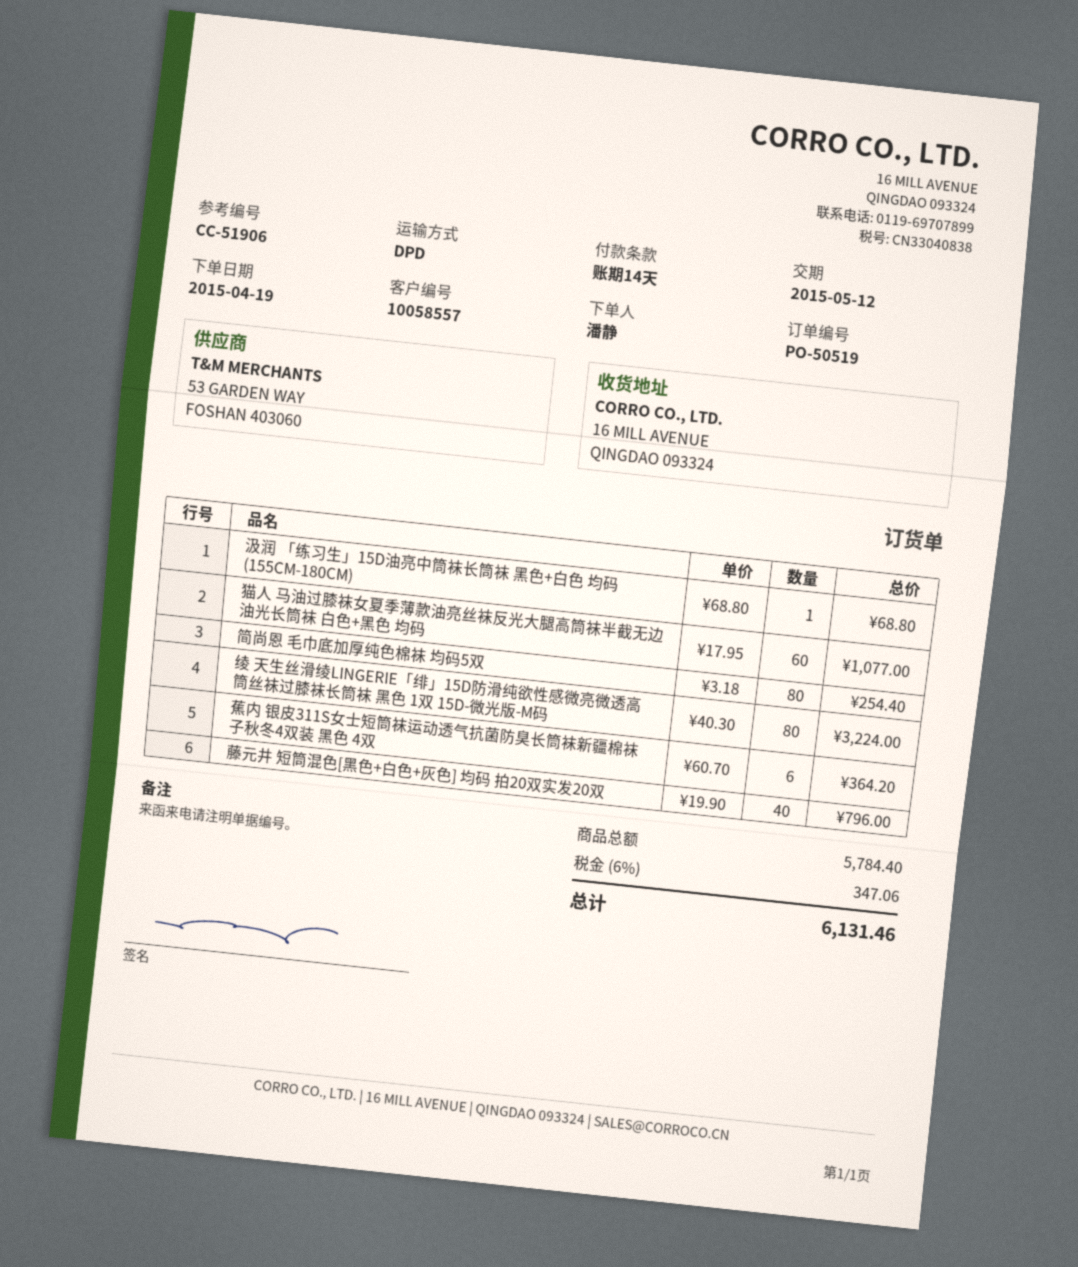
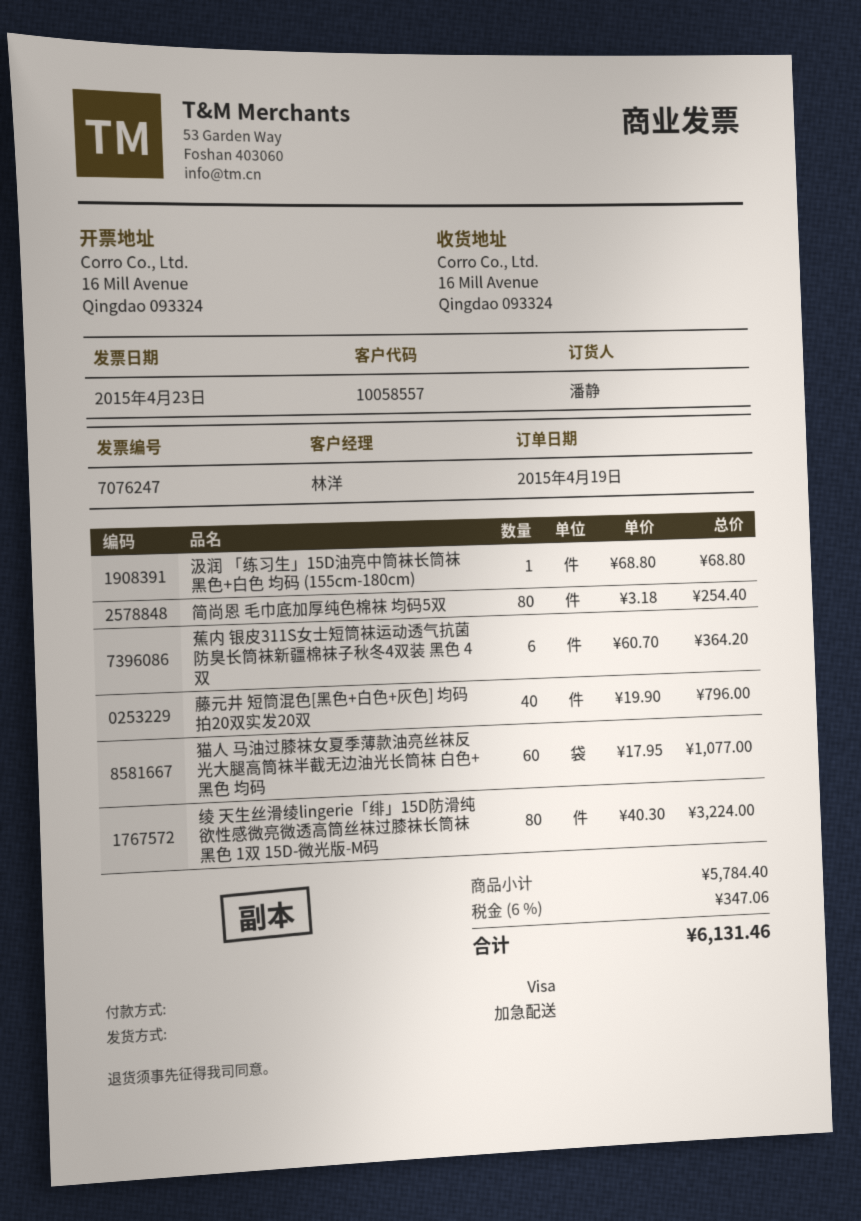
shipping method: DPD -> express

